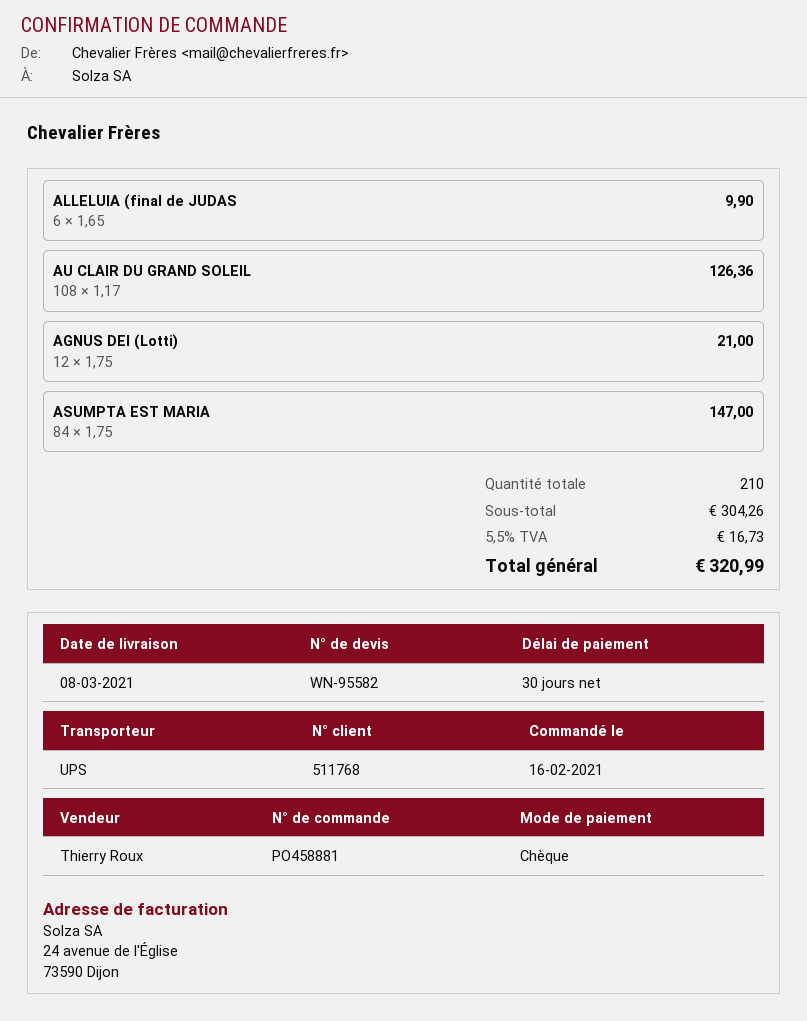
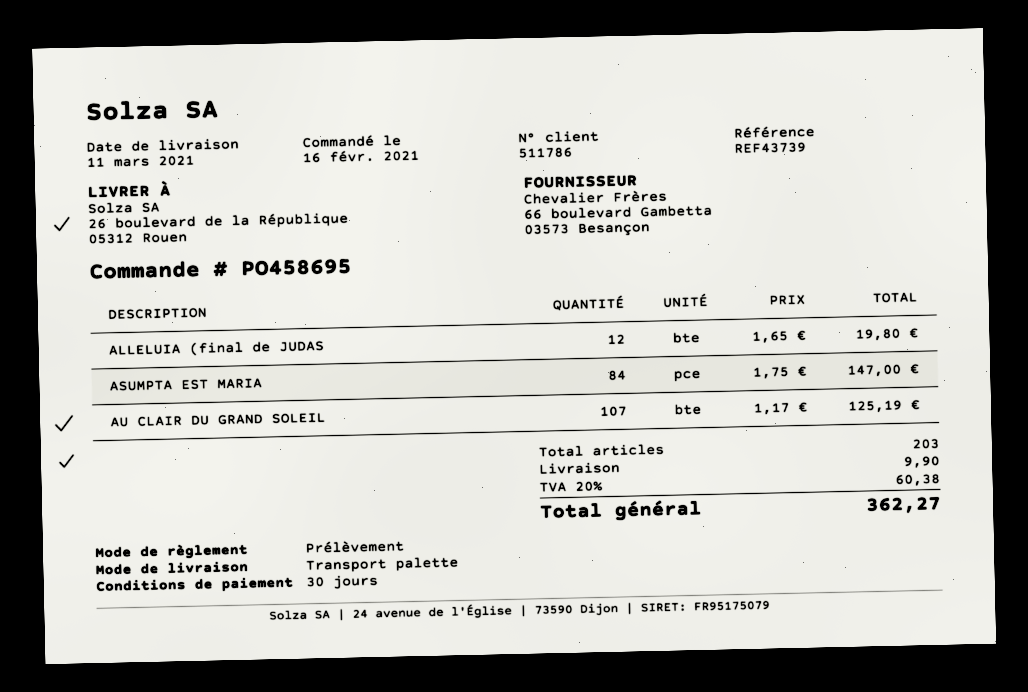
order number: PO458881 -> PO458695
delivery date: 2021-03-08 -> 2021-03-11
customer number: 511768 -> 511786
payment method: cheque -> direct debit
shipping method: UPS -> pallet freight
ALLELUIA (final de JUDAS: 6 x 1.65 = 9.90 -> 12 x 1.65 = 19.80
AU CLAIR DU GRAND SOLEIL: 108 x 1.17 = 126.36 -> 107 x 1.17 = 125.19
AGNUS DEI (Lotti): 12 x 1.75 = 21.00 -> none
total quantity: 210 -> 203
shipping: none -> 9.90
tax: 5.5% = 16.73 -> 20% = 60.38
total: 320.99 -> 362.27

